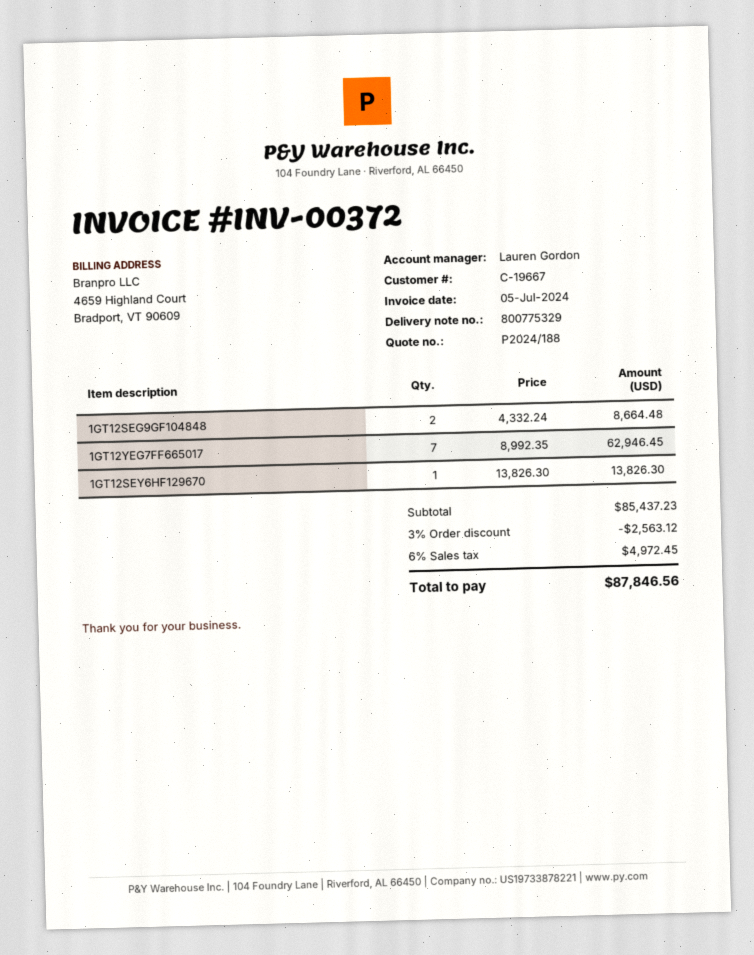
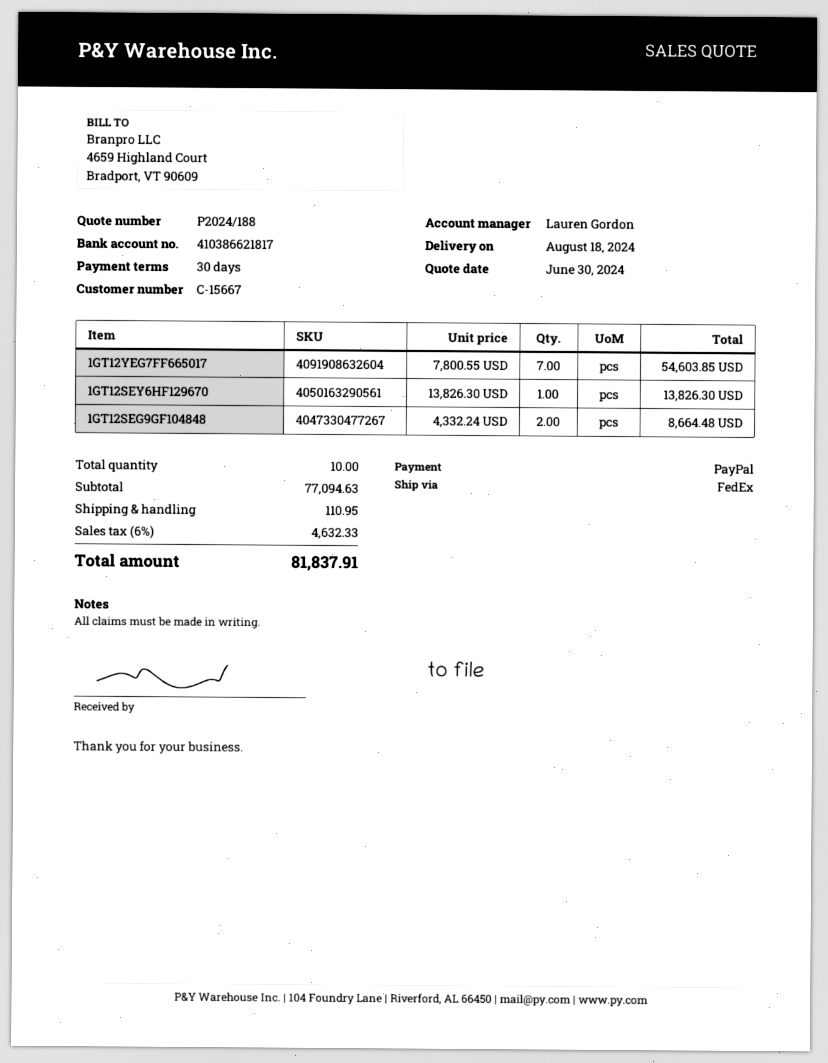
customer number: C-19667 -> C-15667
1GT12YEG7FF665017: 7 x 8992.35 = 62946.45 -> 7 x 7800.55 = 54603.85
subtotal: 85437.23 -> 77094.63
discount: 3% = 2563.12 -> none
shipping: none -> 110.95
tax: 6% = 4972.45 -> 6% = 4632.33
total: 87846.56 -> 81837.91

